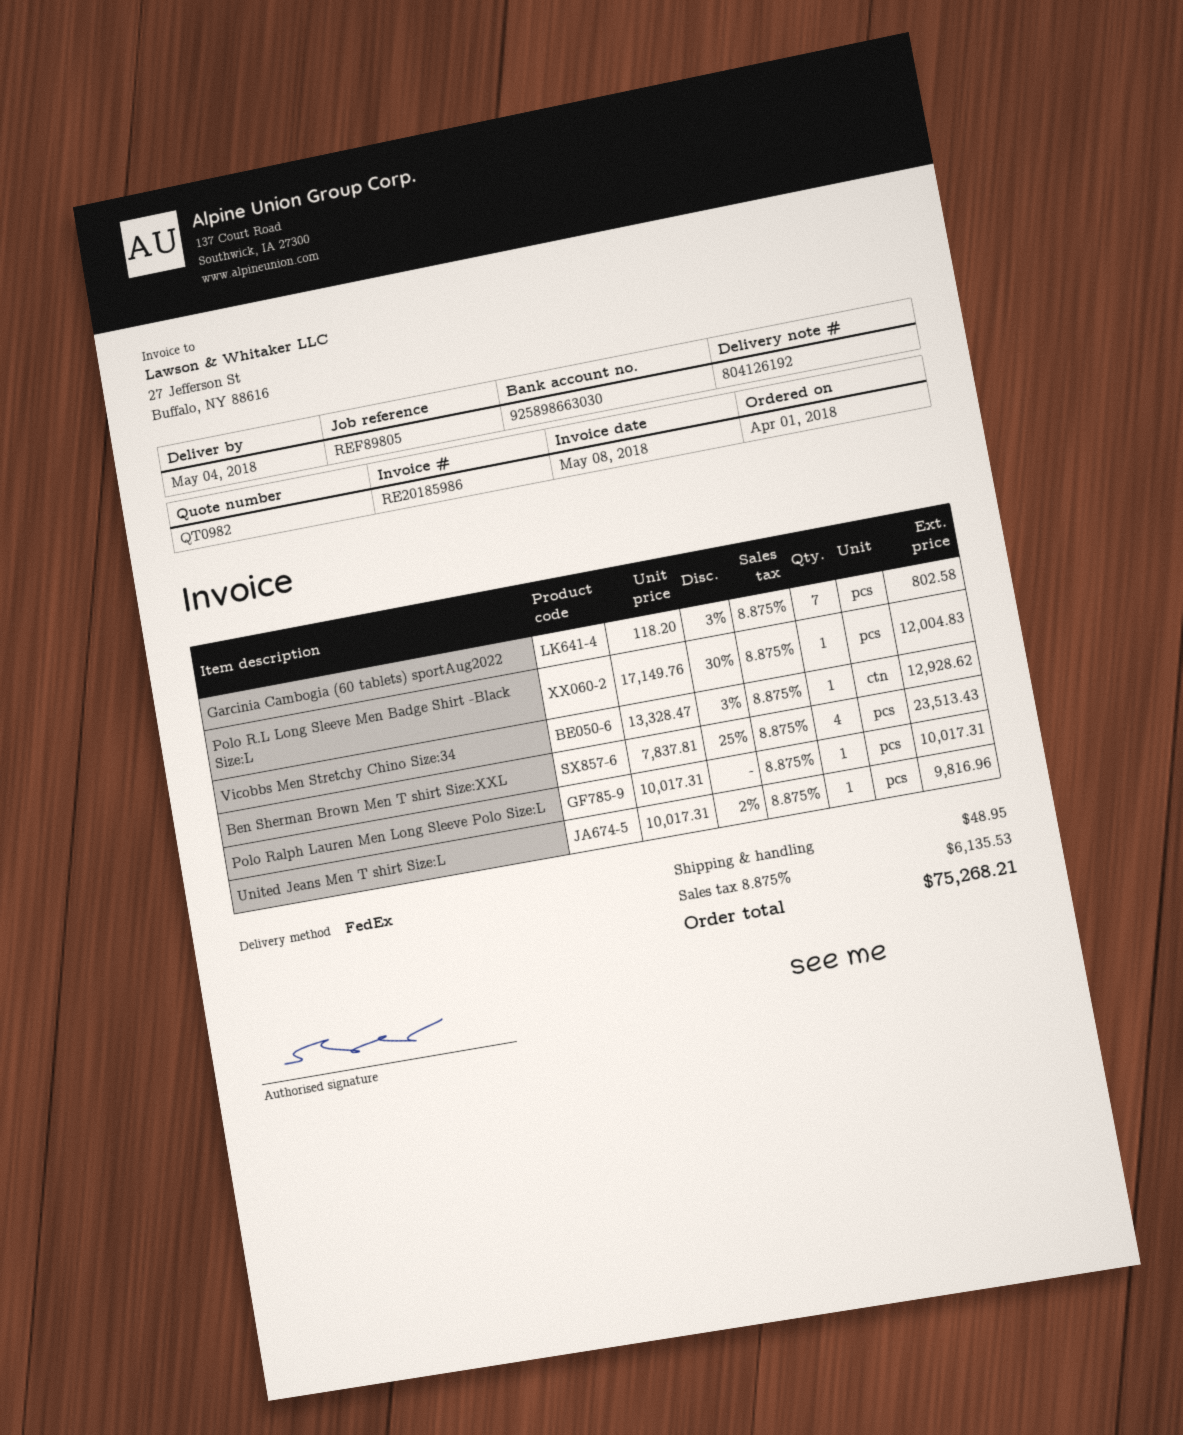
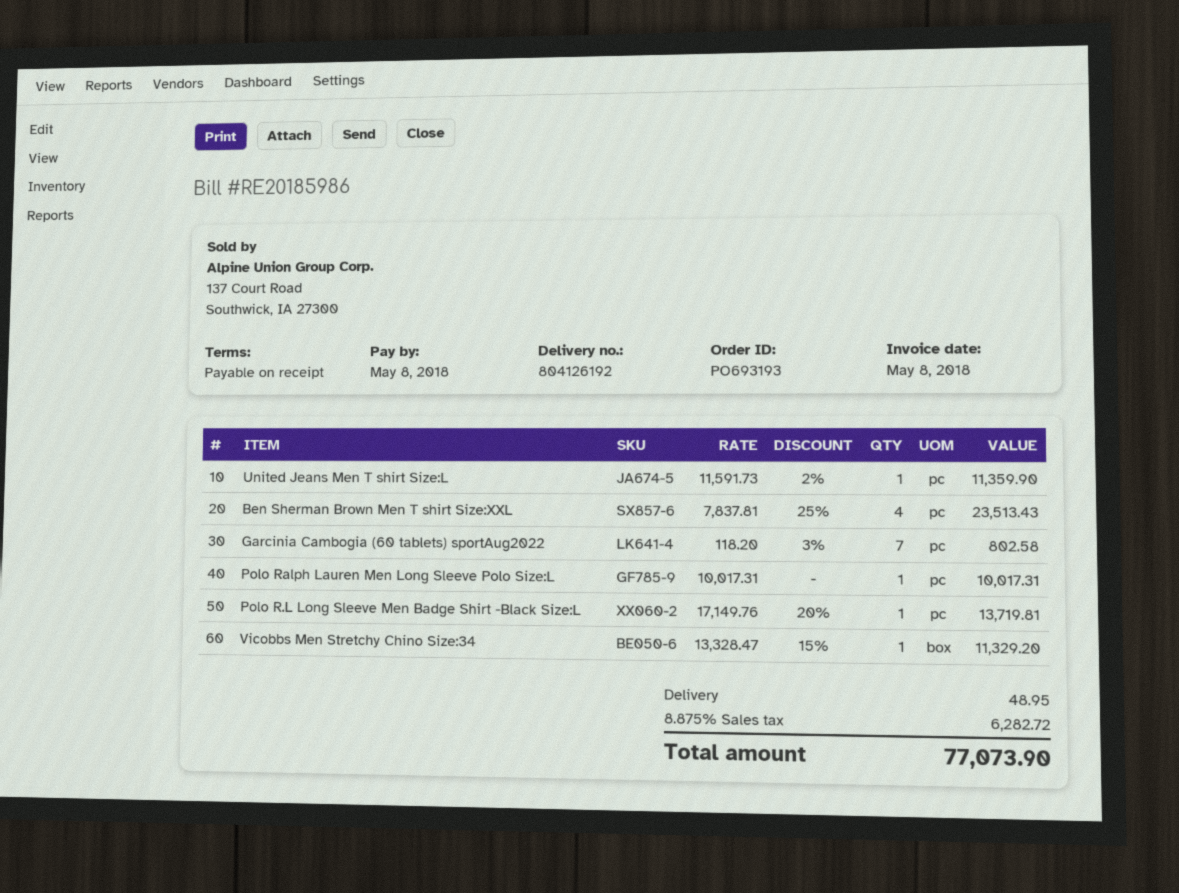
Polo R.L Long Sleeve Men Badge Shirt -Black Size:L: 1 x 17149.76 - 30% = 12004.83 -> 1 x 17149.76 - 20% = 13719.81
Vicobbs Men Stretchy Chino Size:34: 1 x 13328.47 - 3% = 12928.62 -> 1 x 13328.47 - 15% = 11329.20
United Jeans Men T shirt Size:L: 1 x 10017.31 - 2% = 9816.96 -> 1 x 11591.73 - 2% = 11359.90
tax: 8.875% = 6135.53 -> 8.875% = 6282.72
total: 75268.21 -> 77073.90

